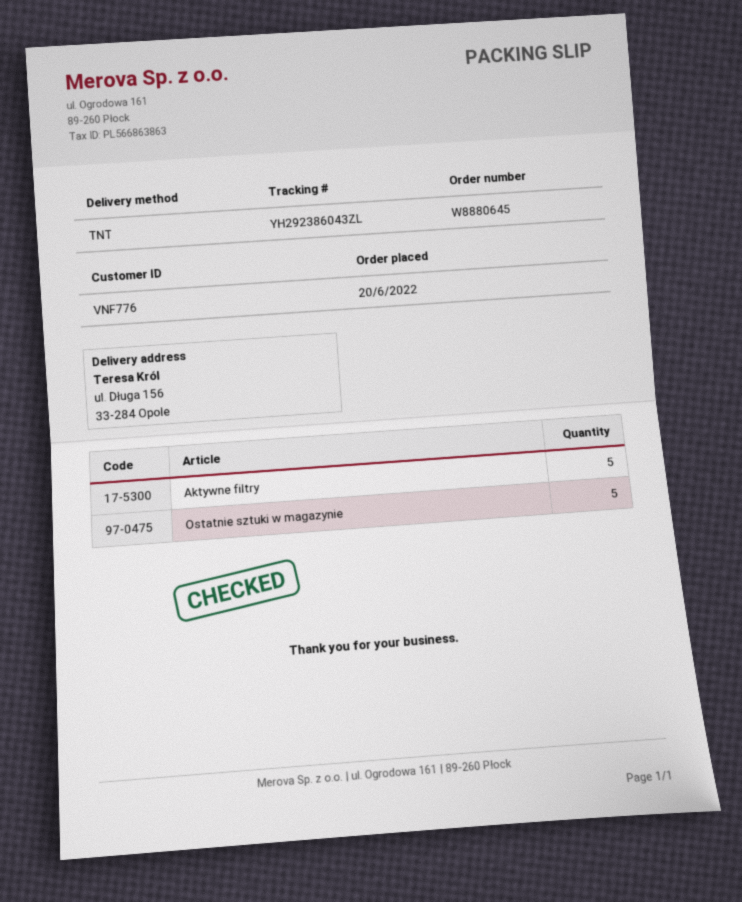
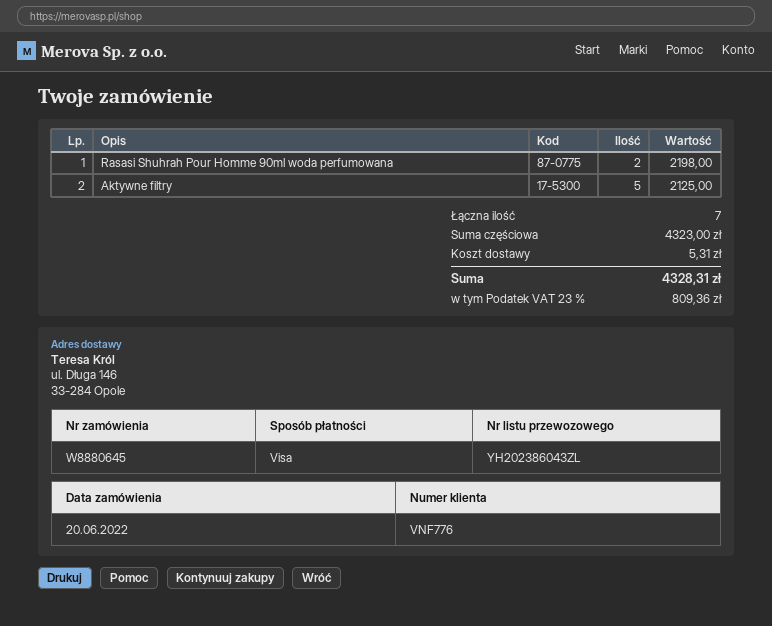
tracking number: YH292386043ZL -> YH202386043ZL
ship to: ul. Długa 156, 33-284 Opole -> ul. Długa 146, 33-284 Opole
Ostatnie sztuki w magazynie: 5 -> none
Rasasi Shuhrah Pour Homme 90ml woda perfumowana: none -> 2

